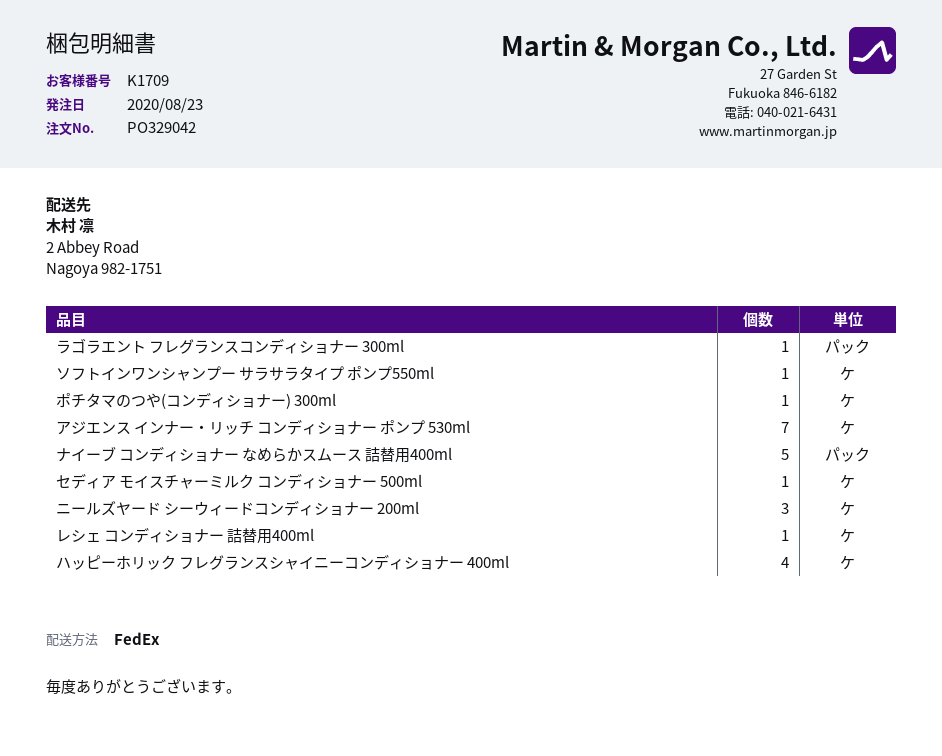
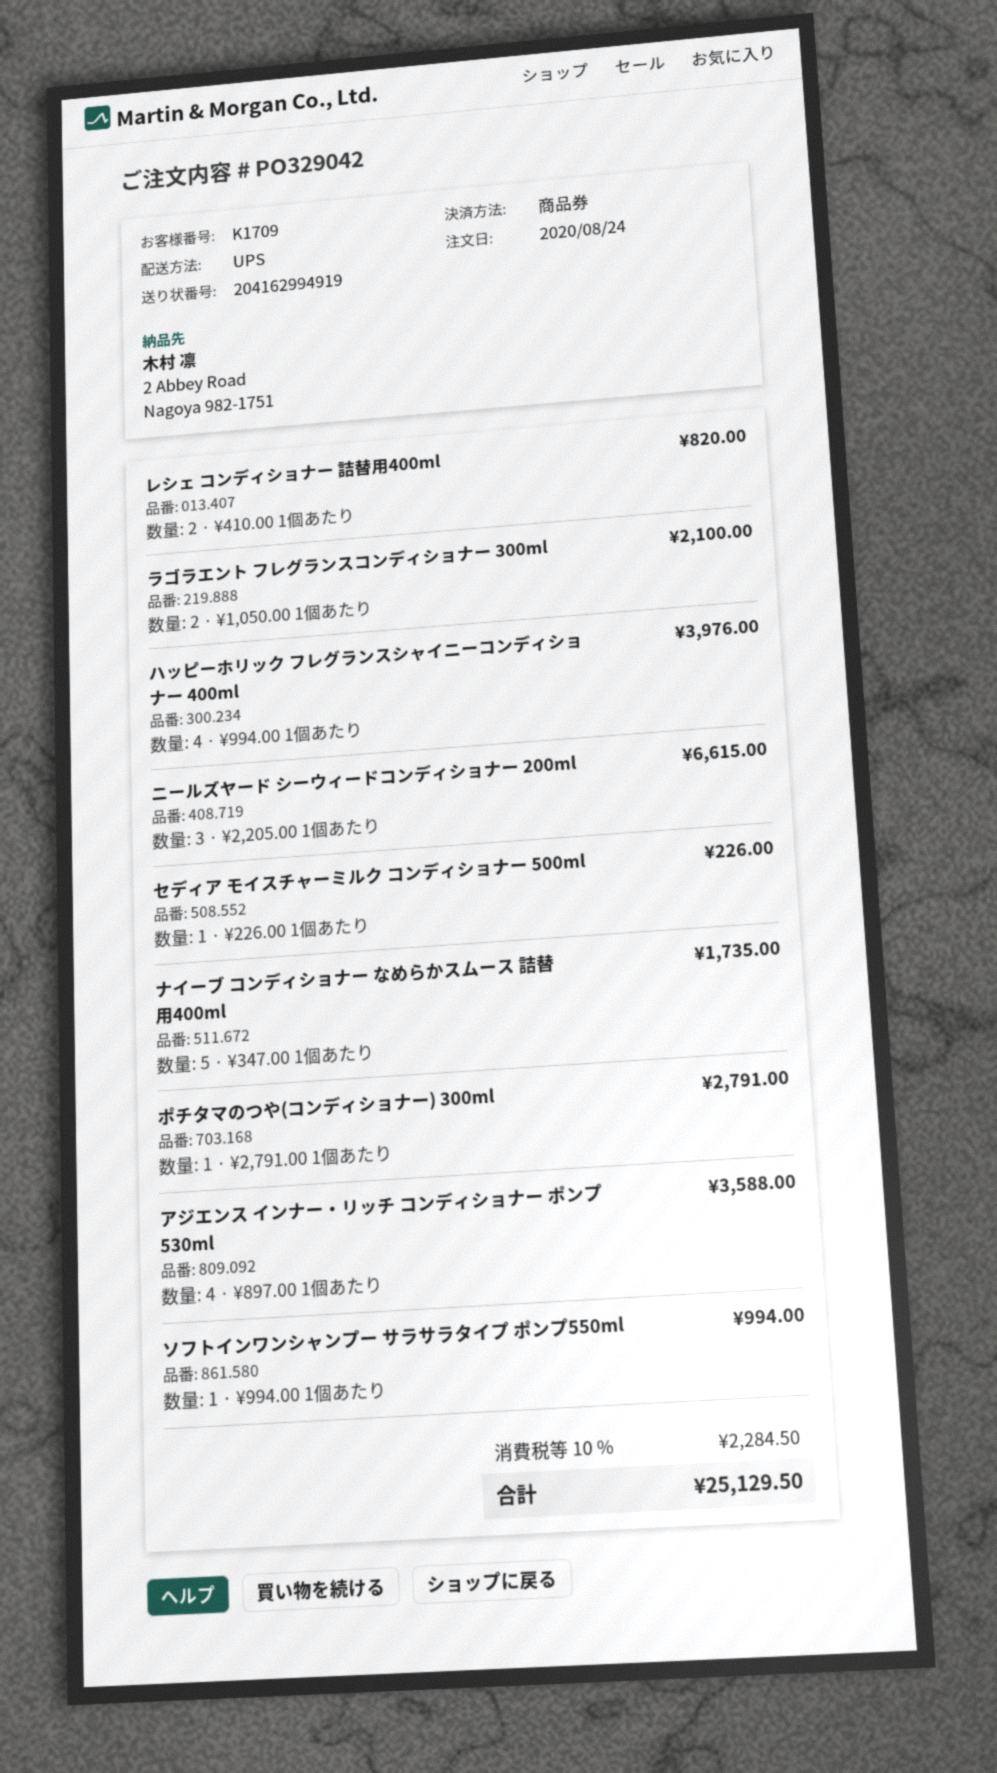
order date: 2020-08-23 -> 2020-08-24
shipping method: FedEx -> UPS
ラゴラエント フレグランスコンディショナー 300ml: 1 -> 2
アジエンス インナー・リッチ コンディショナー ポンプ 530ml: 7 -> 4
レシェ コンディショナー 詰替用400ml: 1 -> 2

